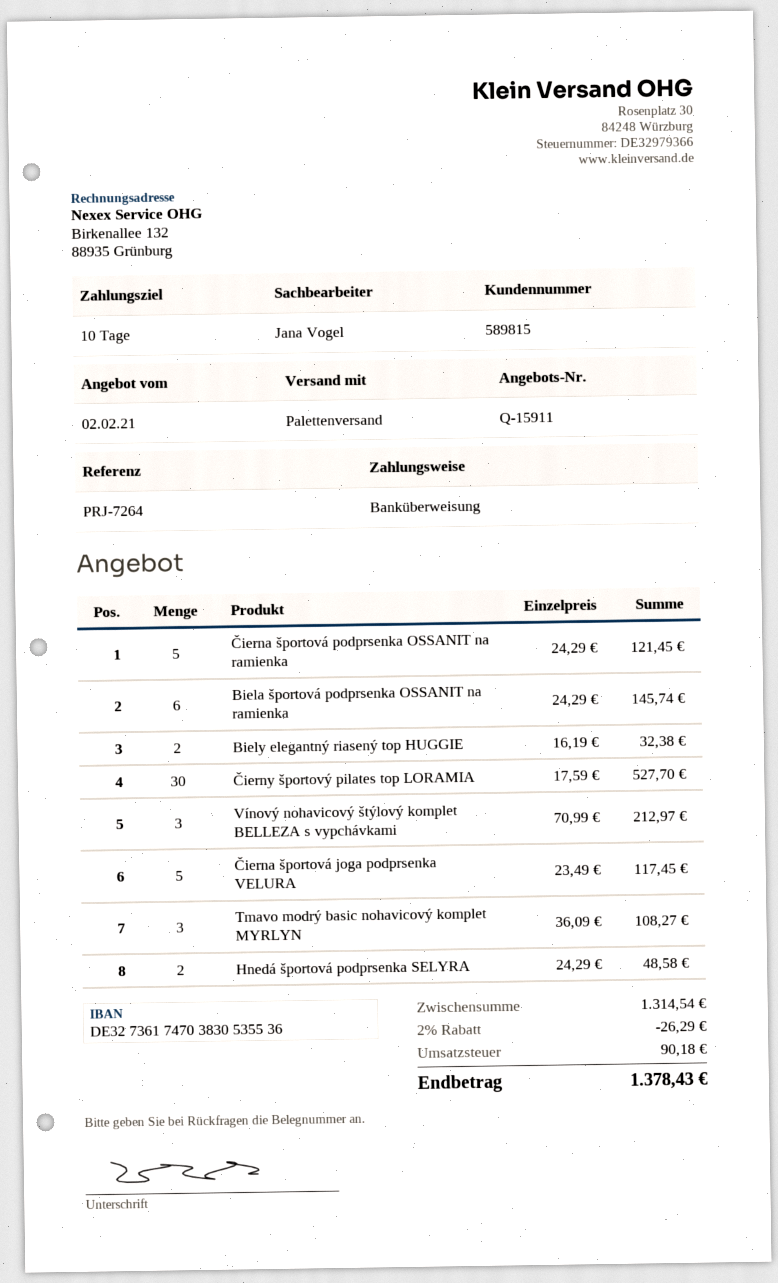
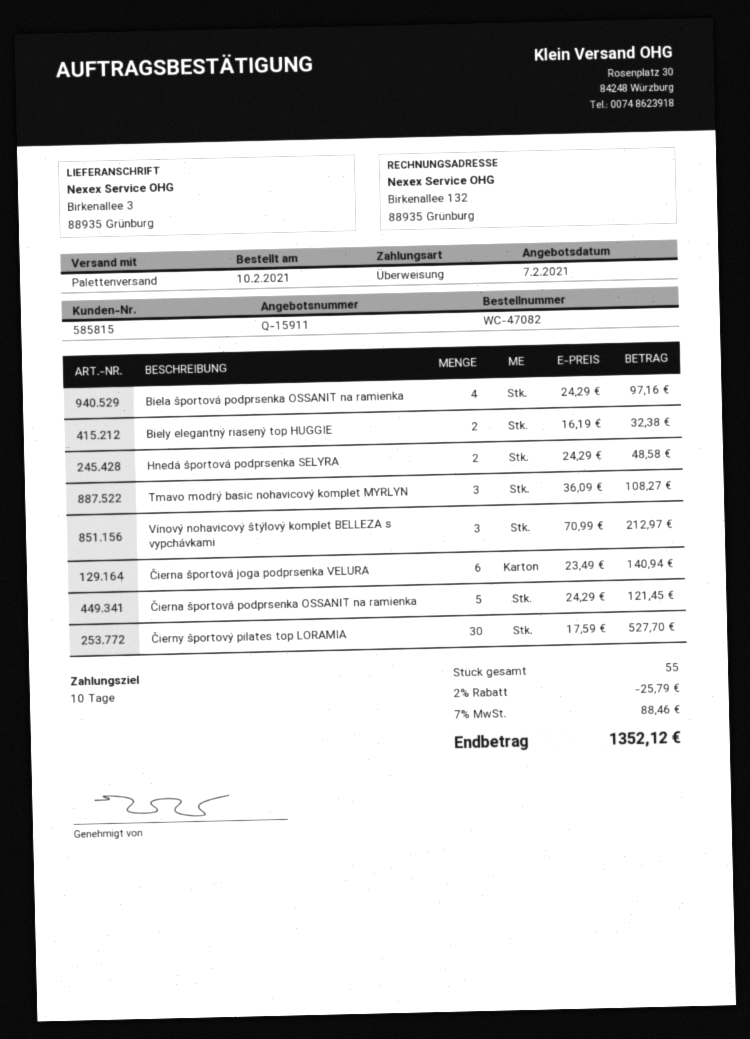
quote date: 2021-02-02 -> 2021-02-07
customer number: 589815 -> 585815
Biela športová podprsenka OSSANIT na ramienka: 6 x 24.29 = 145.74 -> 4 x 24.29 = 97.16
Čierna športová joga podprsenka VELURA: 5 x 23.49 = 117.45 -> 6 x 23.49 = 140.94
discount: 2% = 26.29 -> 2% = 25.79
tax: 90.18 -> 88.46
total: 1378.43 -> 1352.12

